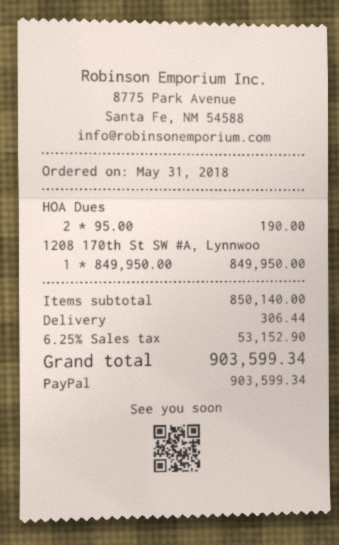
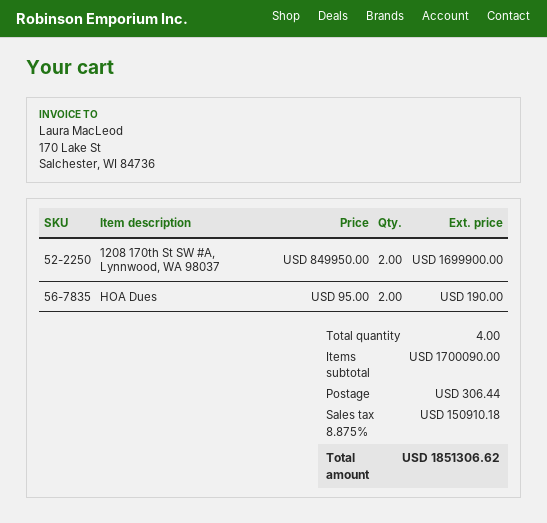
1208 170th St SW #A, Lynnwoo: 1 x 849950.00 = 849950.00 -> 2 x 849950.00 = 1699900.00
subtotal: 850140.00 -> 1700090.00
tax: 6.25% = 53152.90 -> 8.875% = 150910.18
total: 903599.34 -> 1851306.62

